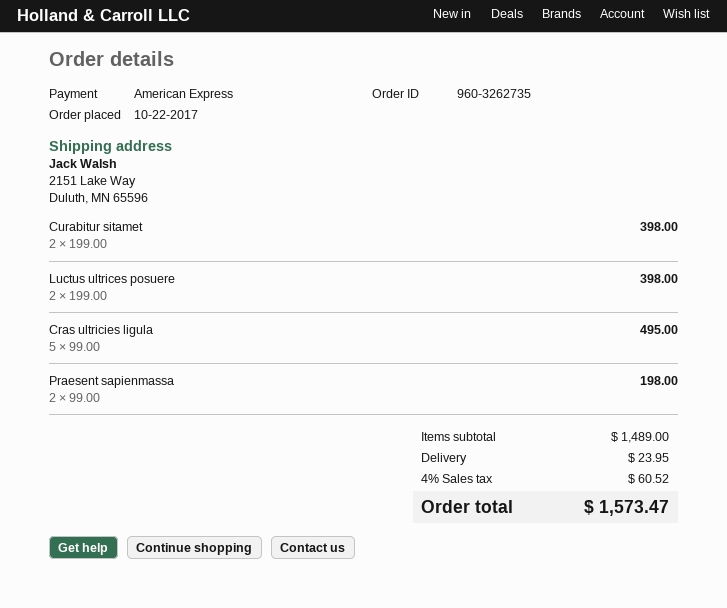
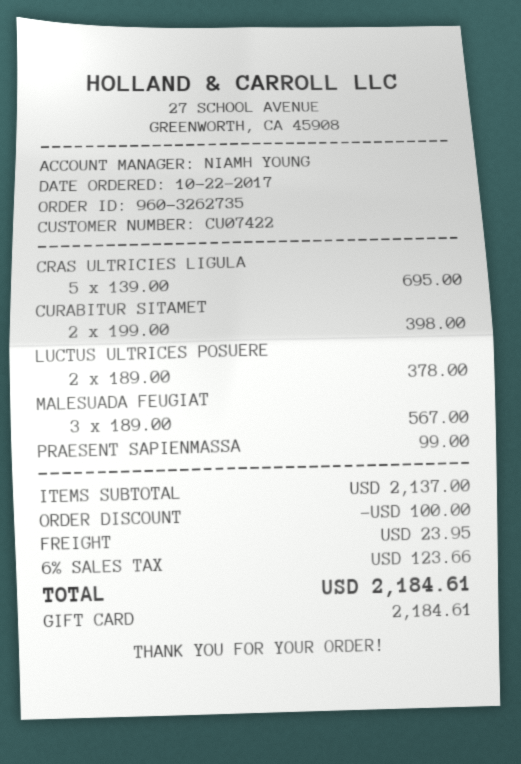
payment method: American Express -> gift card
Luctus ultrices posuere: 2 x 199.00 = 398.00 -> 2 x 189.00 = 378.00
Cras ultricies ligula: 5 x 99.00 = 495.00 -> 5 x 139.00 = 695.00
Praesent sapienmassa: 2 x 99.00 = 198.00 -> 1 x 99.00 = 99.00
MALESUADA FEUGIAT: none -> 3 x 189.00 = 567.00
subtotal: 1489.00 -> 2137.00
discount: none -> 100.00
tax: 4% = 60.52 -> 6% = 123.66
total: 1573.47 -> 2184.61

